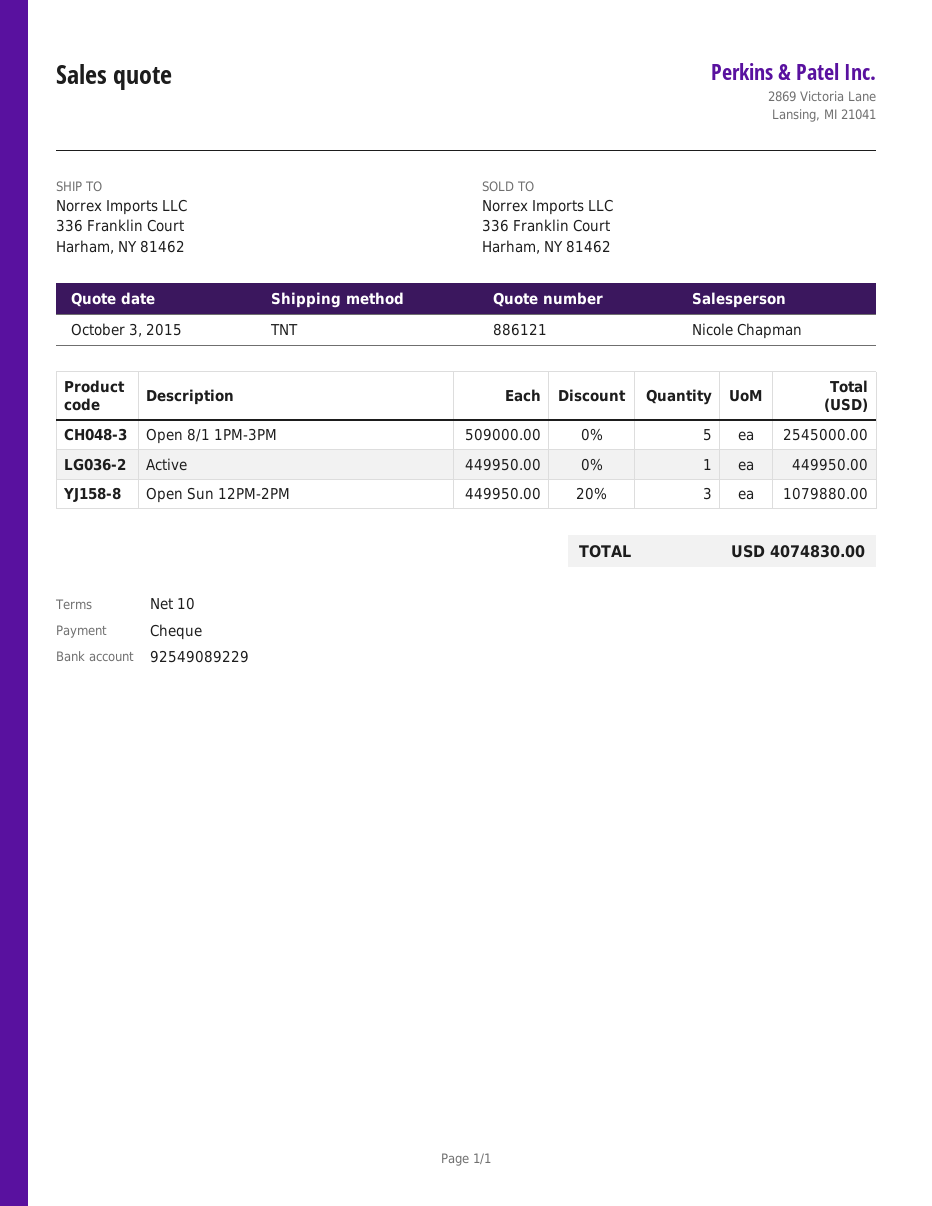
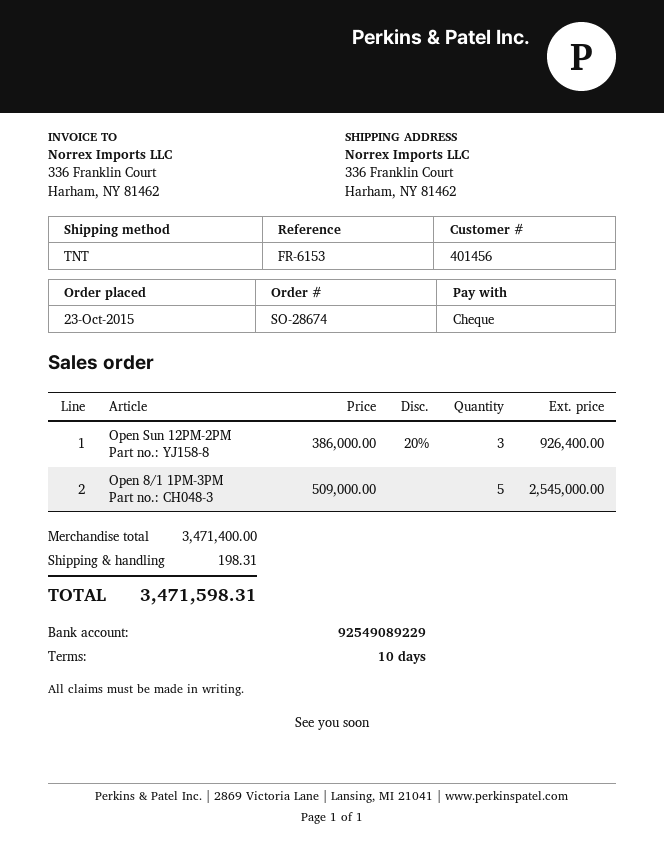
Active: 1 x 449950.00 = 449950.00 -> none
Open Sun 12PM-2PM: 3 x 449950.00 - 20% = 1079880.00 -> 3 x 386000.00 - 20% = 926400.00
shipping: none -> 198.31
total: 4074830.00 -> 3471598.31

